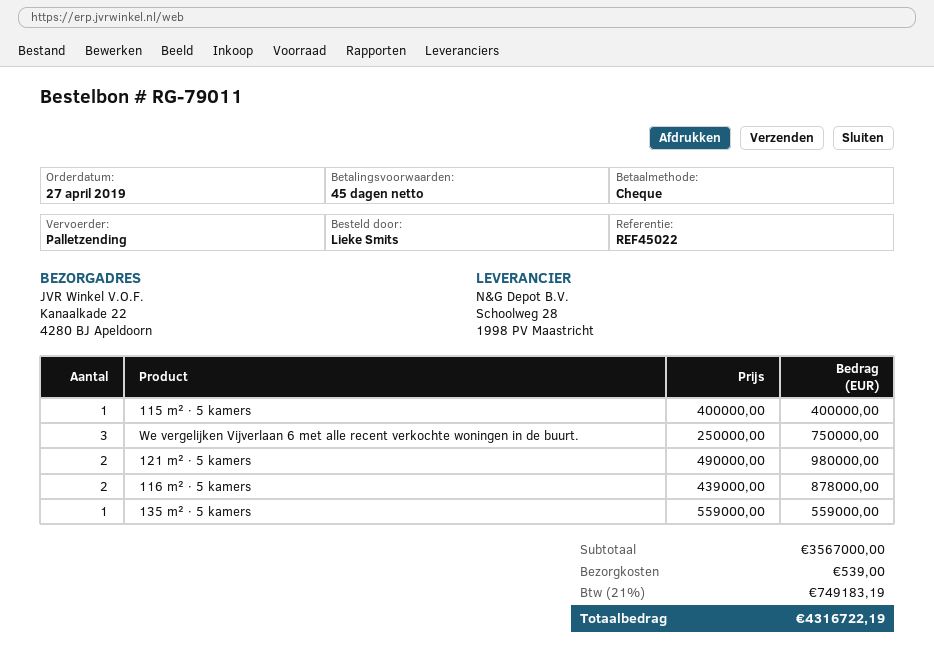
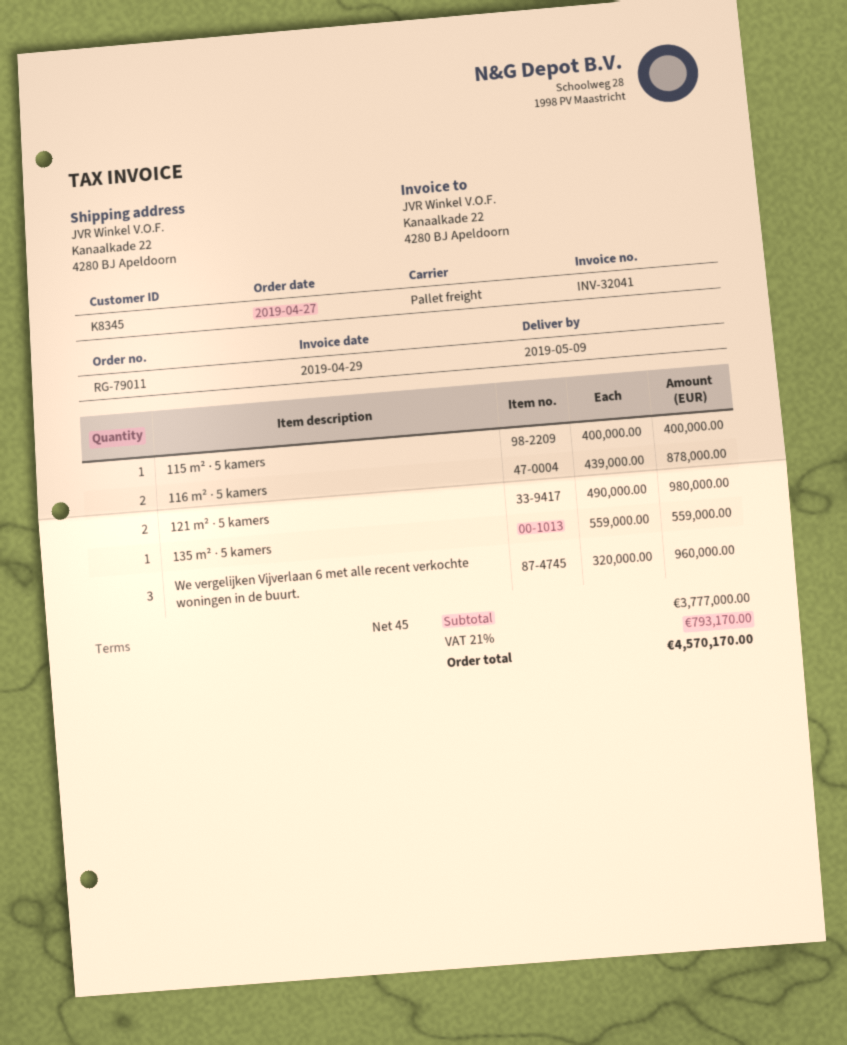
We vergelijken Vijverlaan 6 met alle recent verkochte woningen in de buurt.: 3 x 250000.00 = 750000.00 -> 3 x 320000.00 = 960000.00
subtotal: 3567000.00 -> 3777000.00
shipping: 539.00 -> none
tax: 21% = 749183.19 -> 21% = 793170.00
total: 4316722.19 -> 4570170.00

